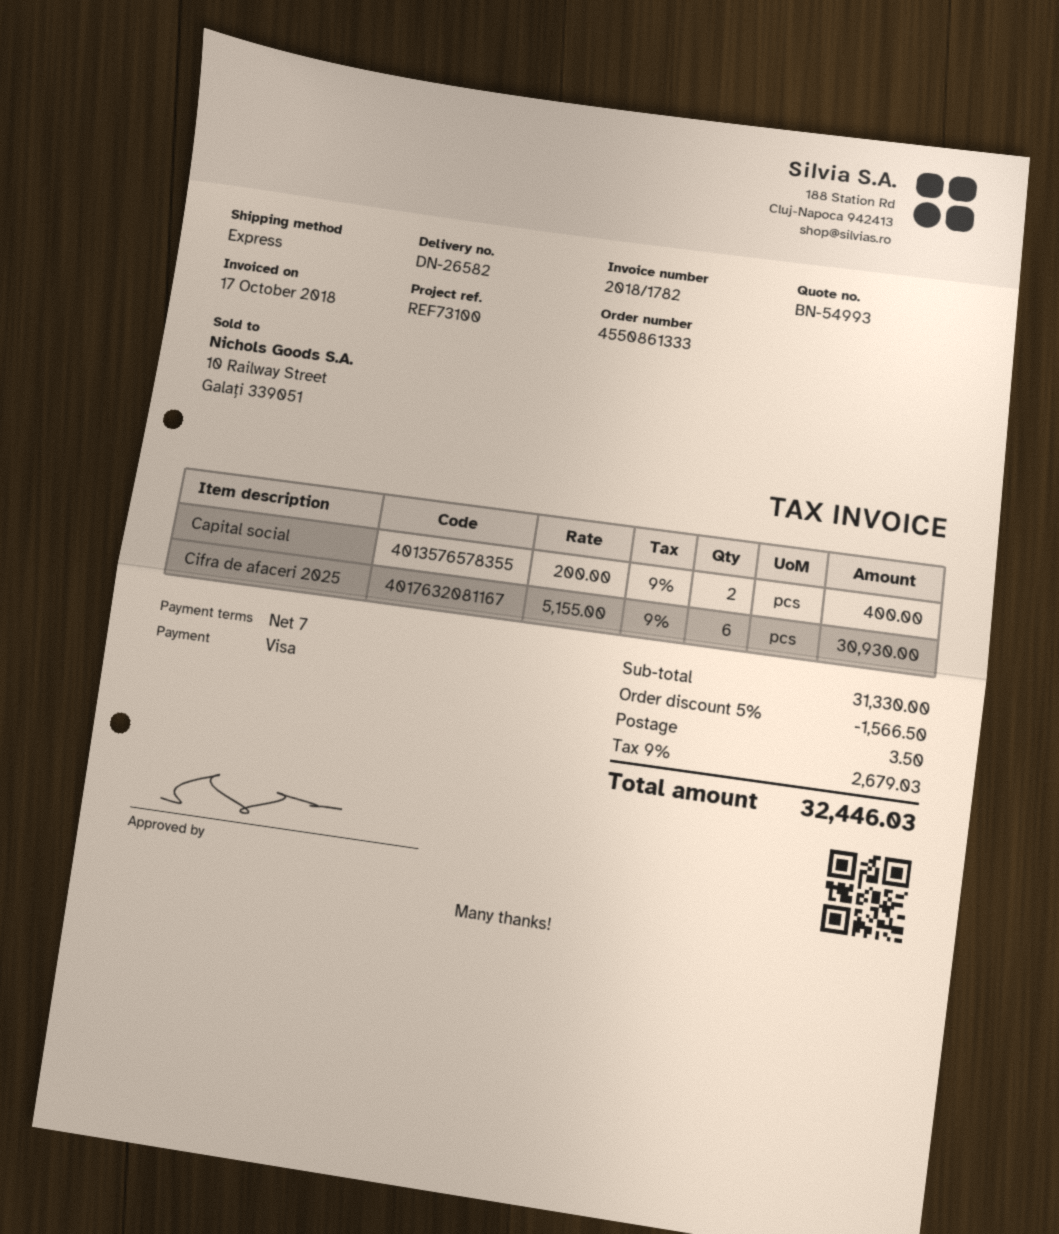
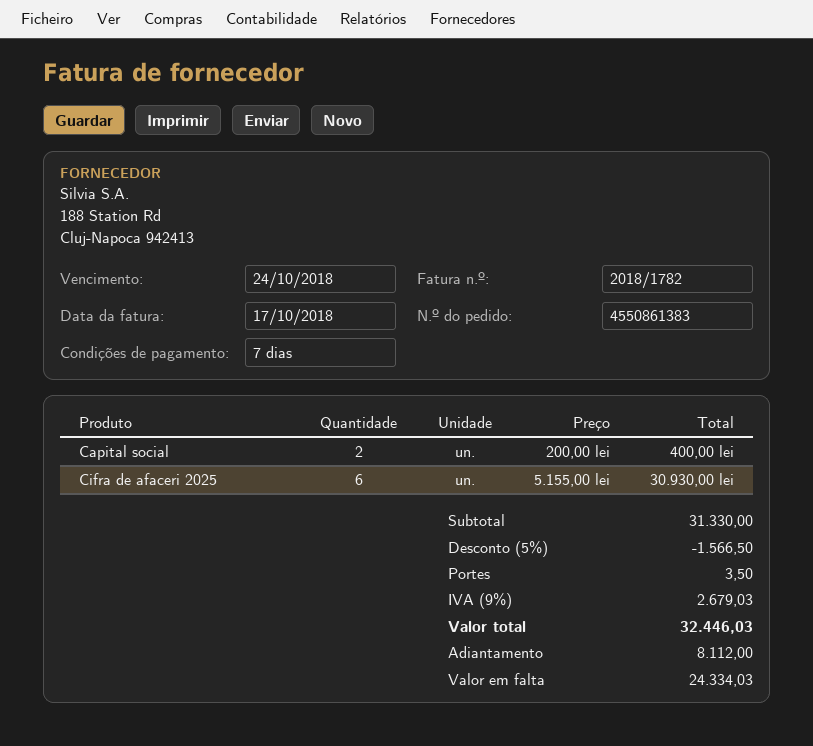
order number: 4550861333 -> 4550861383

